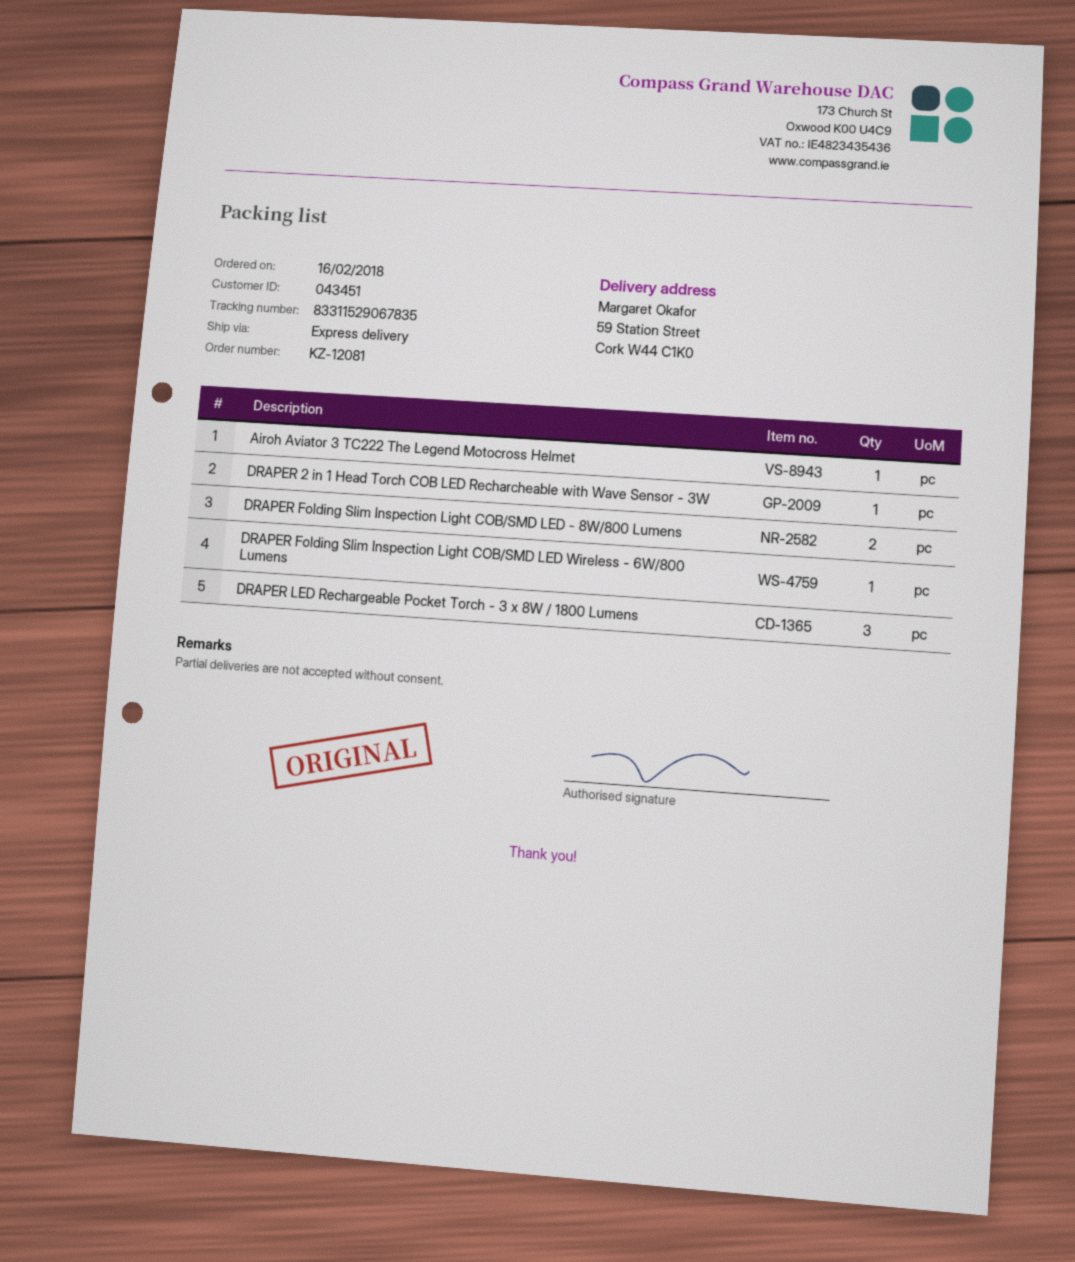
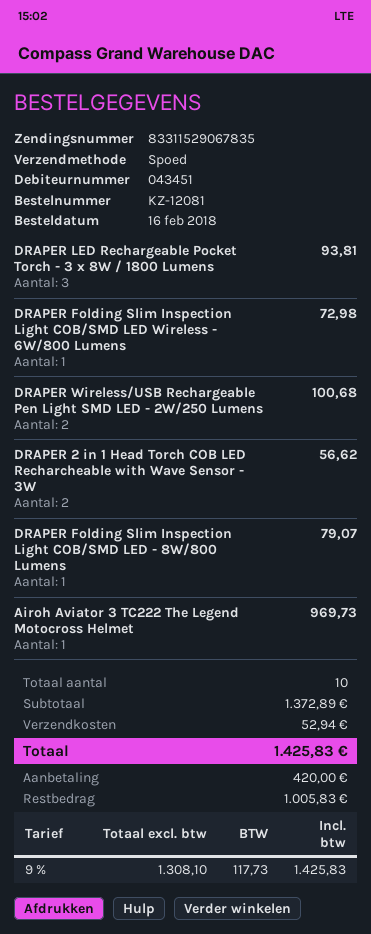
DRAPER 2 in 1 Head Torch COB LED Recharcheable with Wave Sensor - 3W: 1 -> 2
DRAPER Folding Slim Inspection Light COB/SMD LED - 8W/800 Lumens: 2 -> 1
DRAPER Wireless/USB Rechargeable Pen Light SMD LED - 2W/250 Lumens: none -> 2

